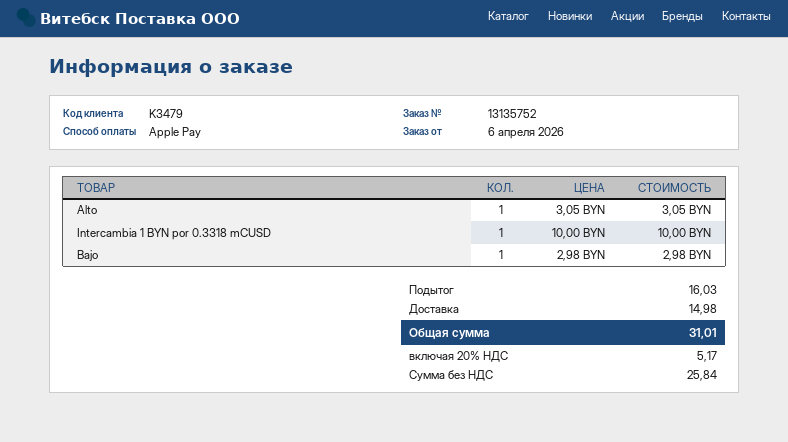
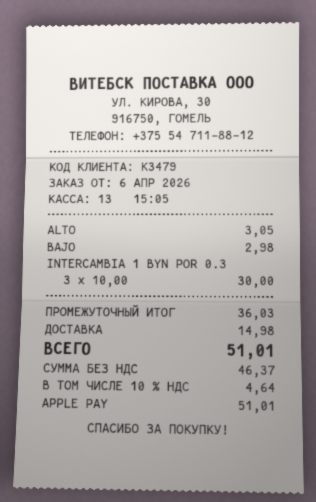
Intercambia 1 BYN por 0.3318 mCUSD: 1 x 10.00 = 10.00 -> 3 x 10.00 = 30.00
subtotal: 16.03 -> 36.03
net: 25.84 -> 46.37
tax: 20% = 5.17 -> 10% = 4.64
total: 31.01 -> 51.01

